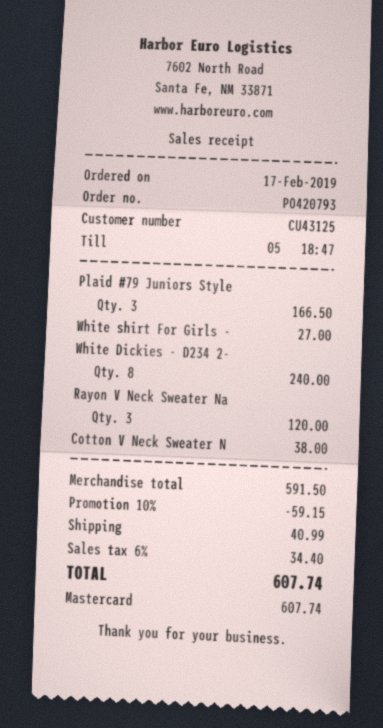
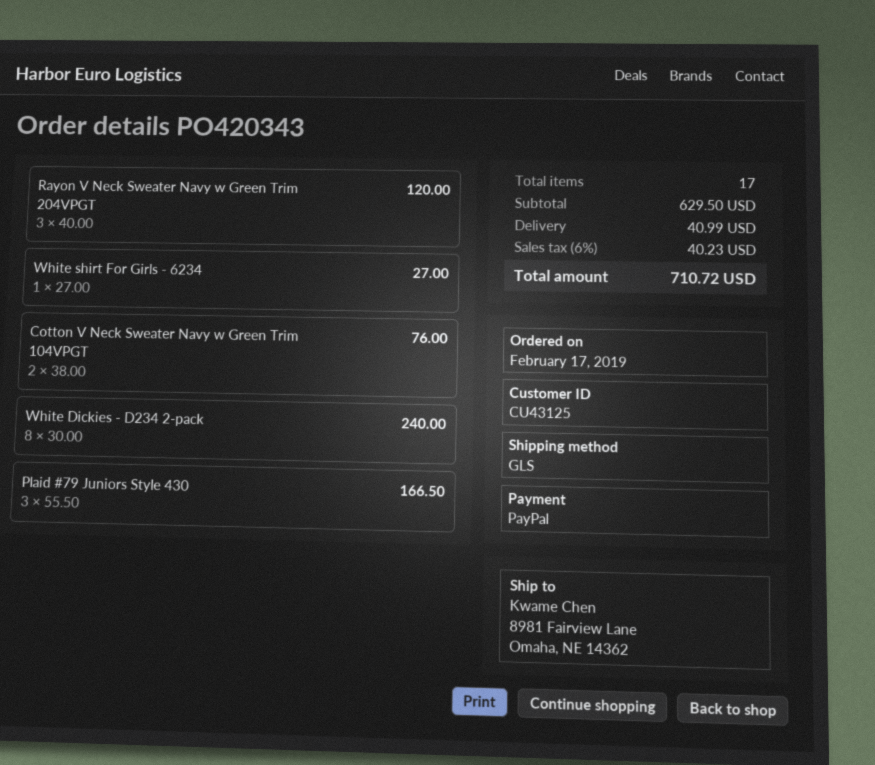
order number: PO420793 -> PO420343
payment method: Mastercard -> PayPal
Cotton V Neck Sweater N: 1 for 38.00 -> 2 for 76.00
subtotal: 591.50 -> 629.50
discount: 10% = 59.15 -> none
tax: 6% = 34.40 -> 6% = 40.23
total: 607.74 -> 710.72

